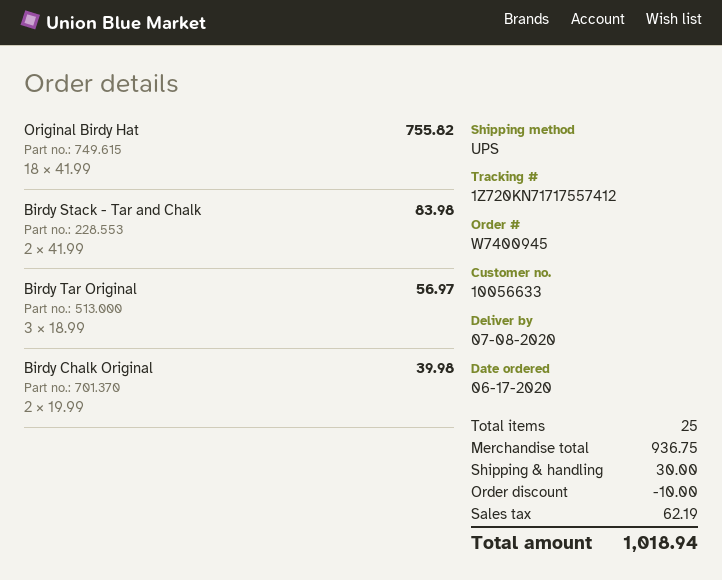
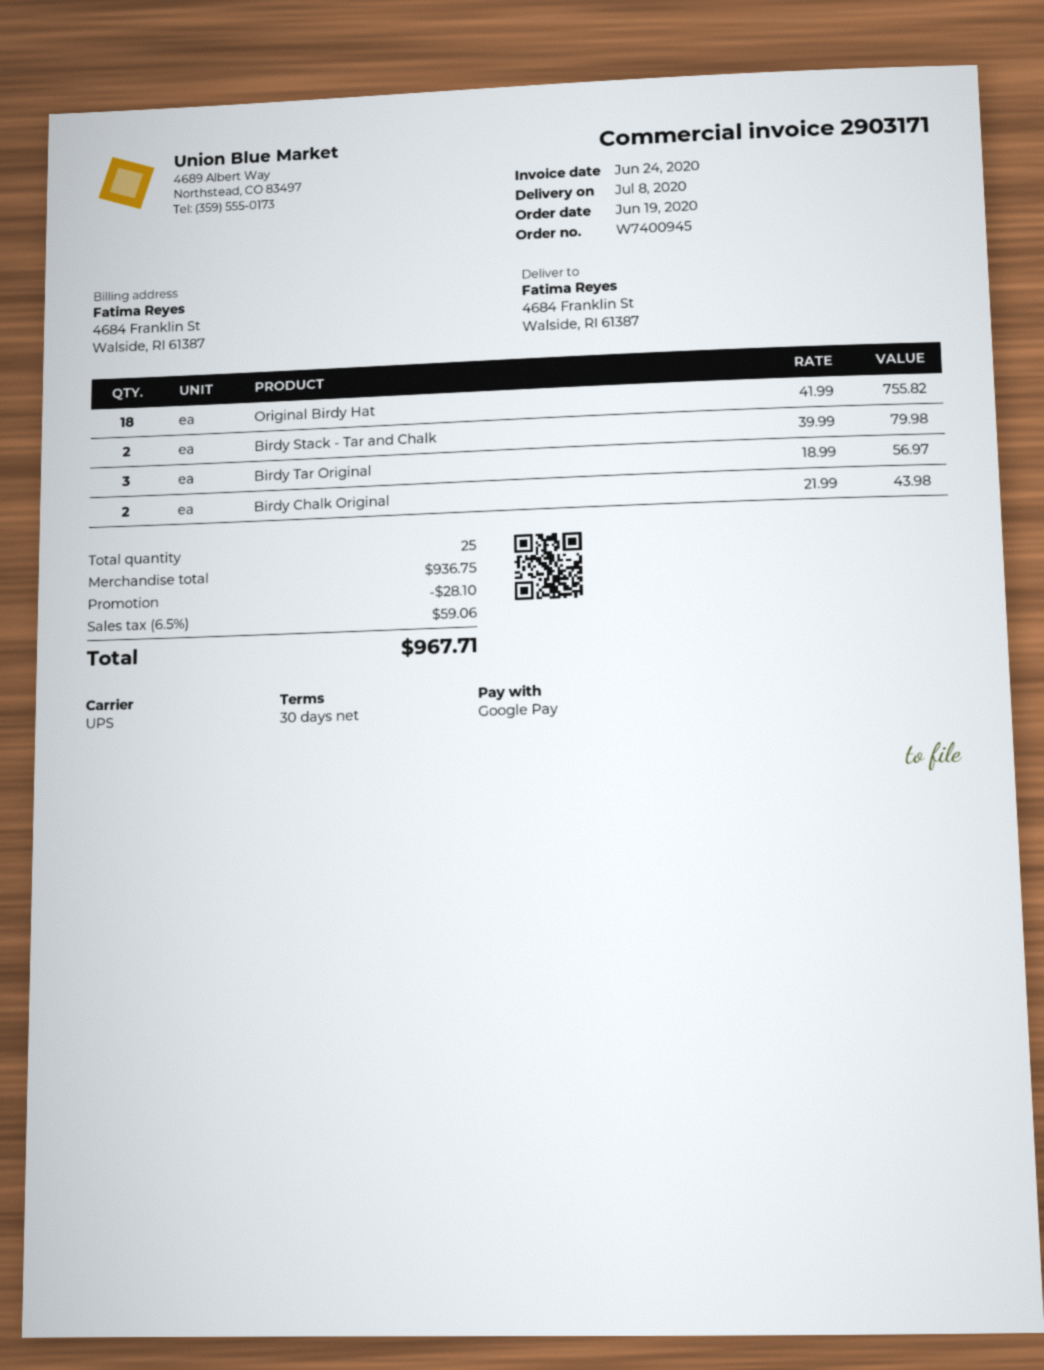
order date: 2020-06-17 -> 2020-06-19
Birdy Stack - Tar and Chalk: 2 x 41.99 = 83.98 -> 2 x 39.99 = 79.98
Birdy Chalk Original: 2 x 19.99 = 39.98 -> 2 x 21.99 = 43.98
discount: 10.00 -> 28.10
shipping: 30.00 -> none
tax: 62.19 -> 59.06
total: 1018.94 -> 967.71

